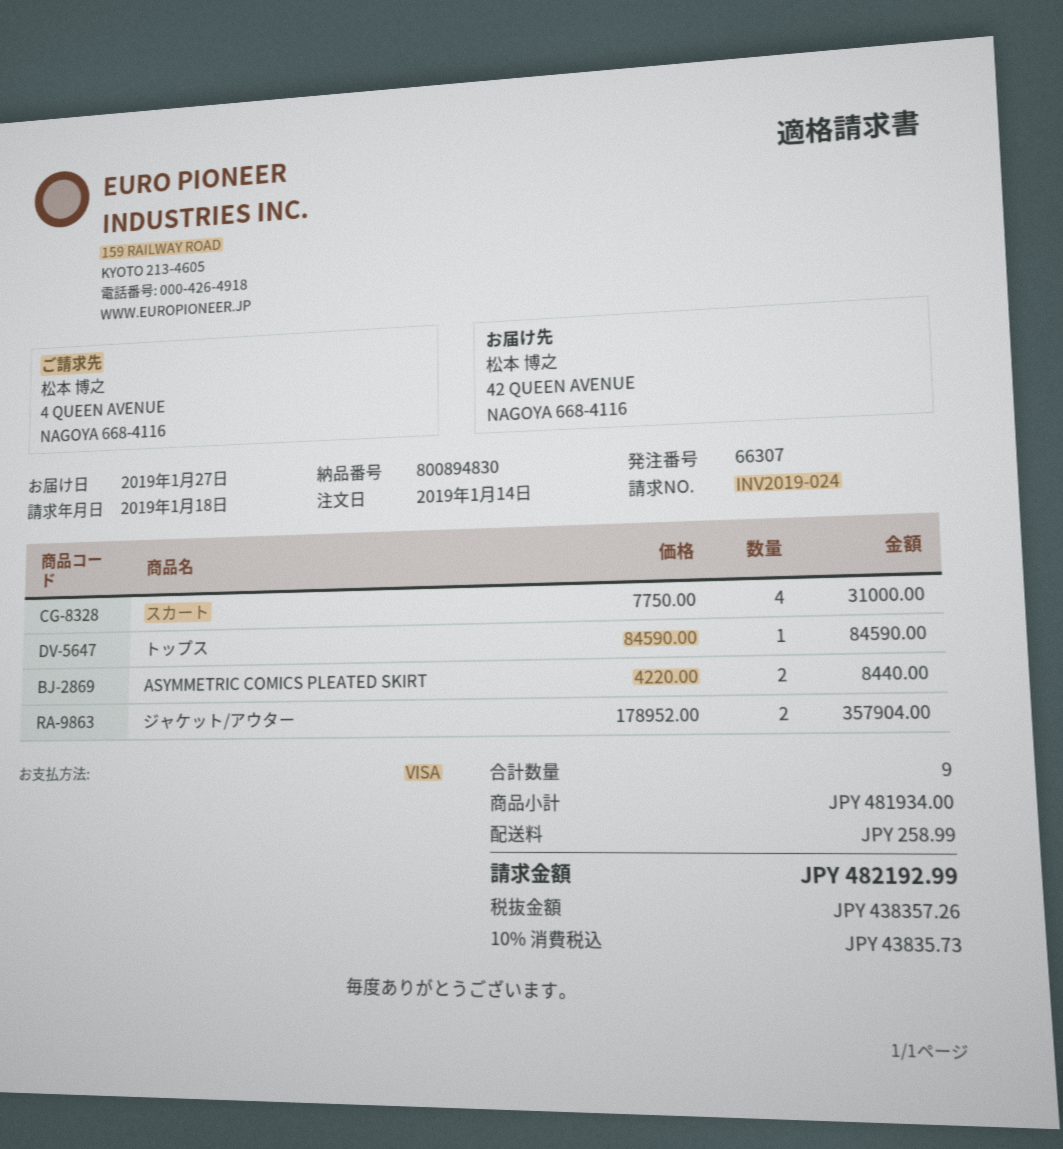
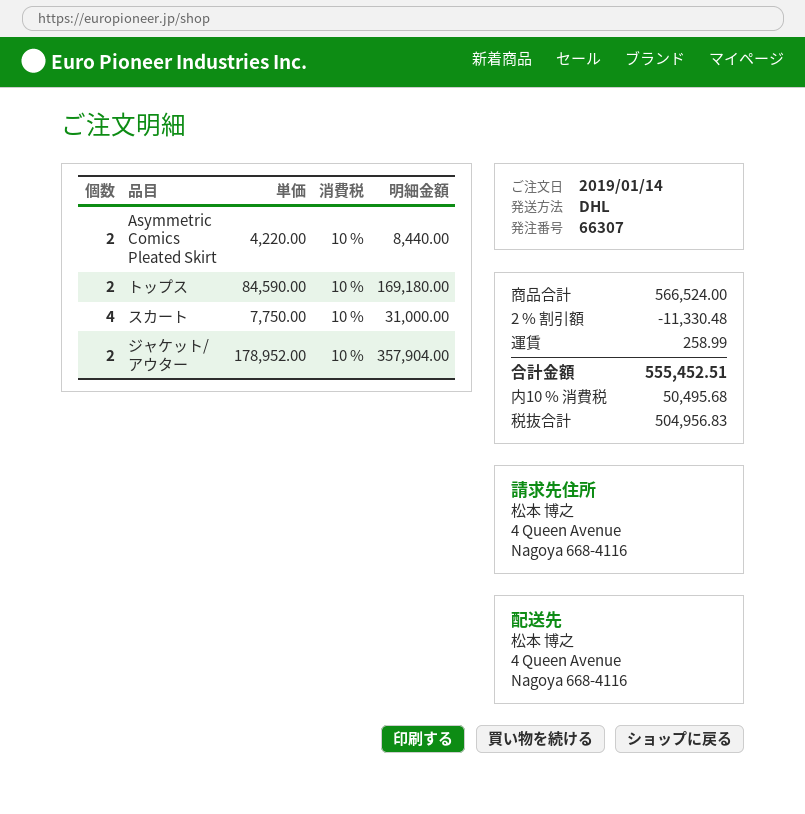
ship to: 42 QUEEN AVENUE, NAGOYA 668-4116 -> 4 Queen Avenue, Nagoya 668-4116
トップス: 1 x 84590.00 = 84590.00 -> 2 x 84590.00 = 169180.00
subtotal: 481934.00 -> 566524.00
discount: none -> 2% = 11330.48
net: 438357.26 -> 504956.83
tax: 10% = 43835.73 -> 10% = 50495.68
total: 482192.99 -> 555452.51

